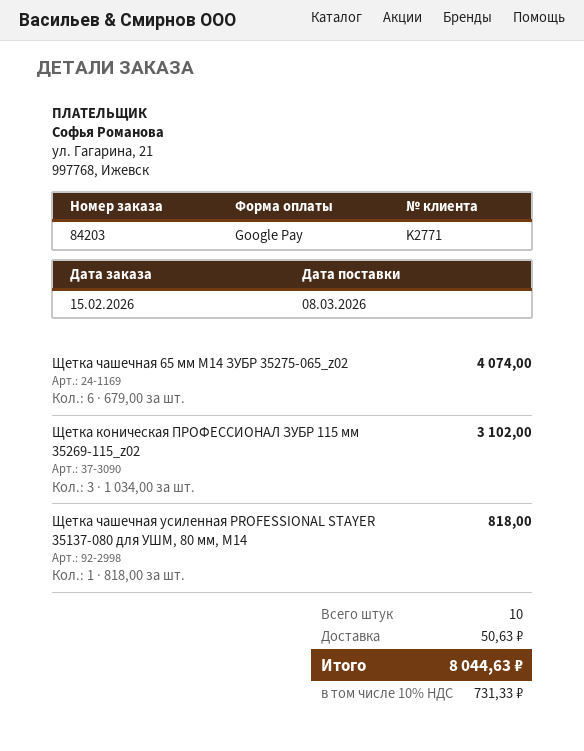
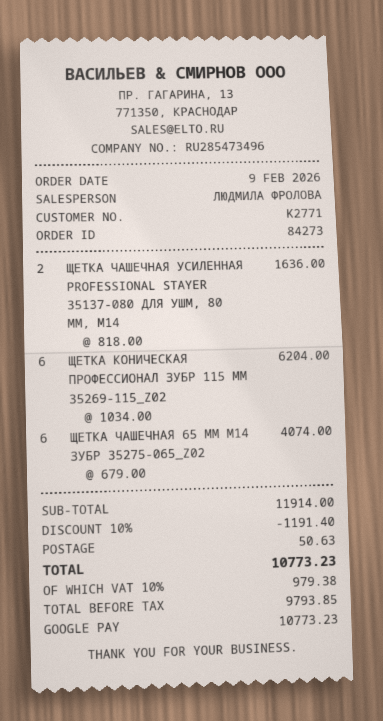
order number: 84203 -> 84273
order date: 2026-02-15 -> 2026-02-09
Щетка коническая ПРОФЕССИОНАЛ ЗУБР 115 мм 35269-115_z02: 3 x 1034.00 = 3102.00 -> 6 x 1034.00 = 6204.00
Щетка чашечная усиленная PROFESSIONAL STAYER 35137-080 для УШМ, 80 мм, М14: 1 x 818.00 = 818.00 -> 2 x 818.00 = 1636.00
discount: none -> 10% = 1191.40
tax: 10% = 731.33 -> 10% = 979.38
total: 8044.63 -> 10773.23

